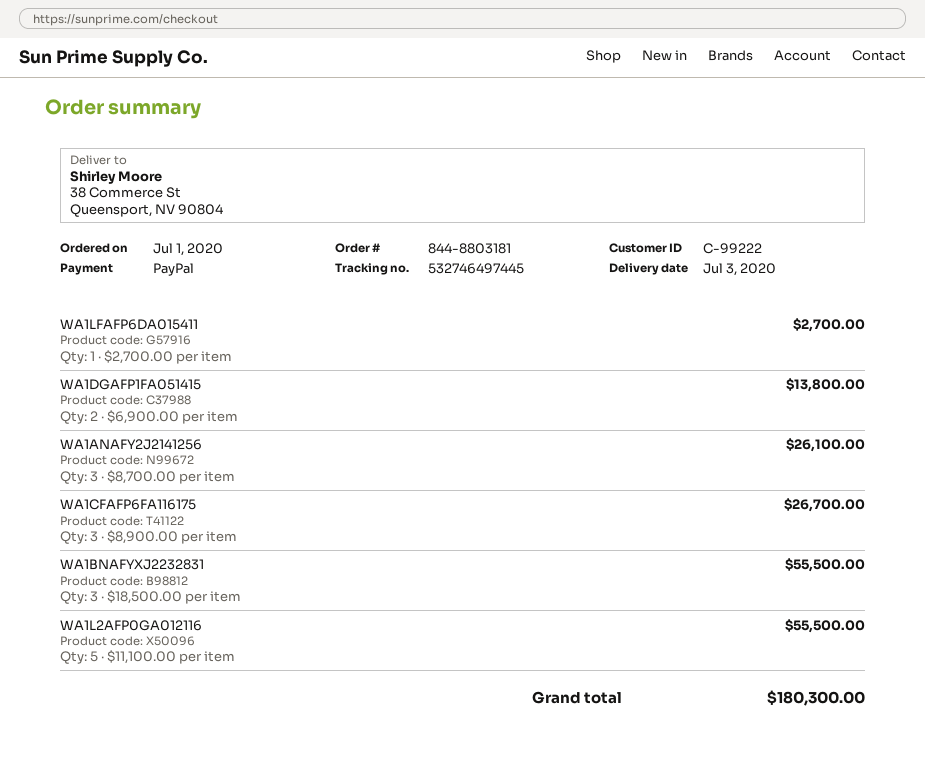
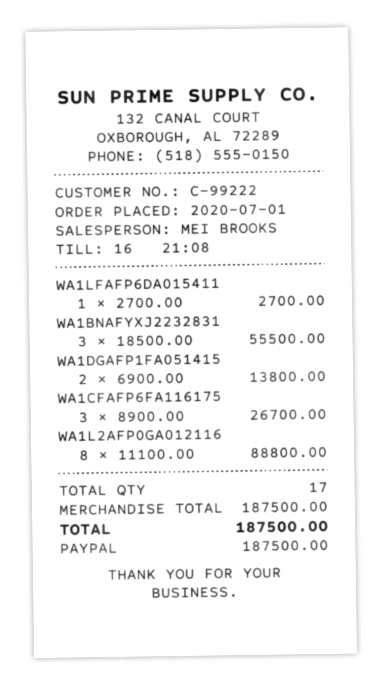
WA1ANAFY2J2141256: 3 x 8700.00 = 26100.00 -> none
WA1L2AFP0GA012116: 5 x 11100.00 = 55500.00 -> 8 x 11100.00 = 88800.00
total: 180300.00 -> 187500.00

